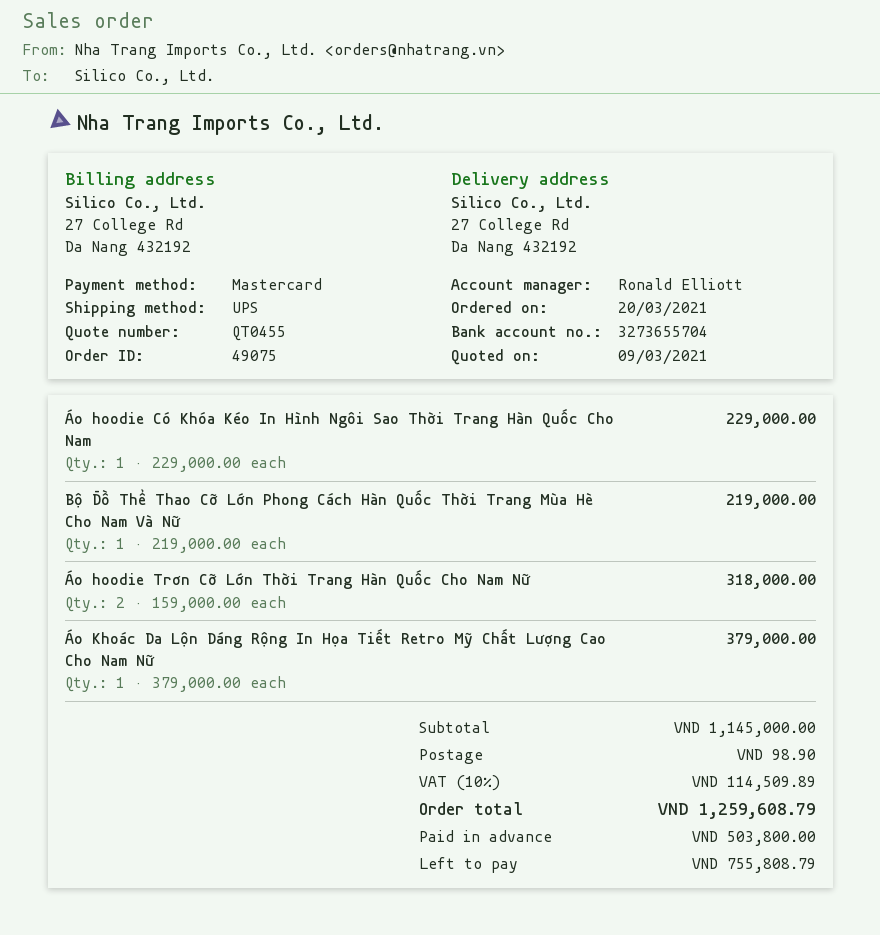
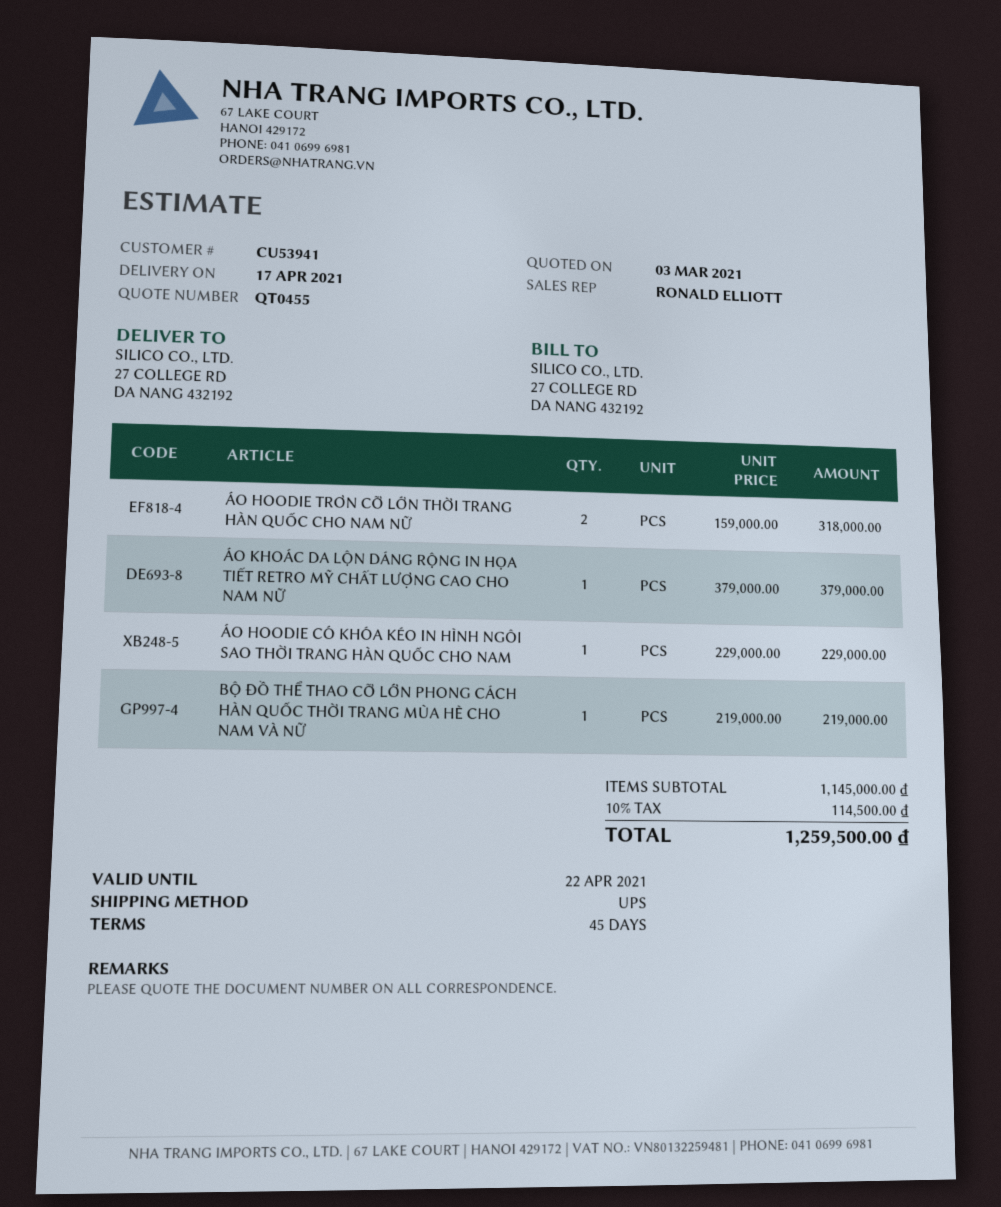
quote date: 2021-03-09 -> 2021-03-03
shipping: 98.90 -> none
tax: 10% = 114509.89 -> 10% = 114500.00
total: 1259608.79 -> 1259500.00

